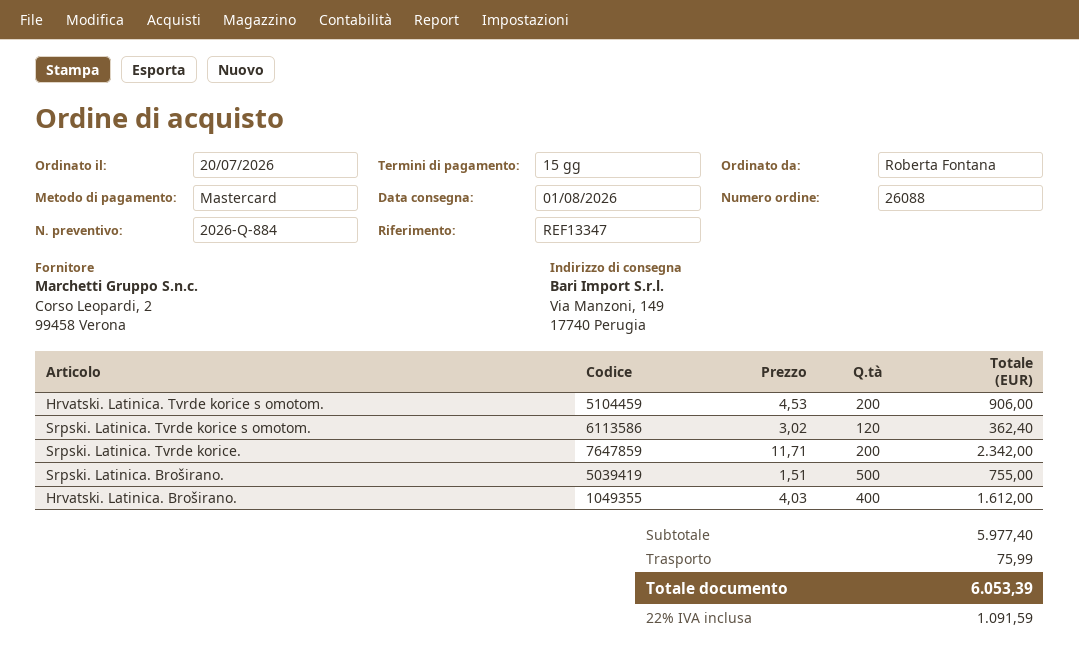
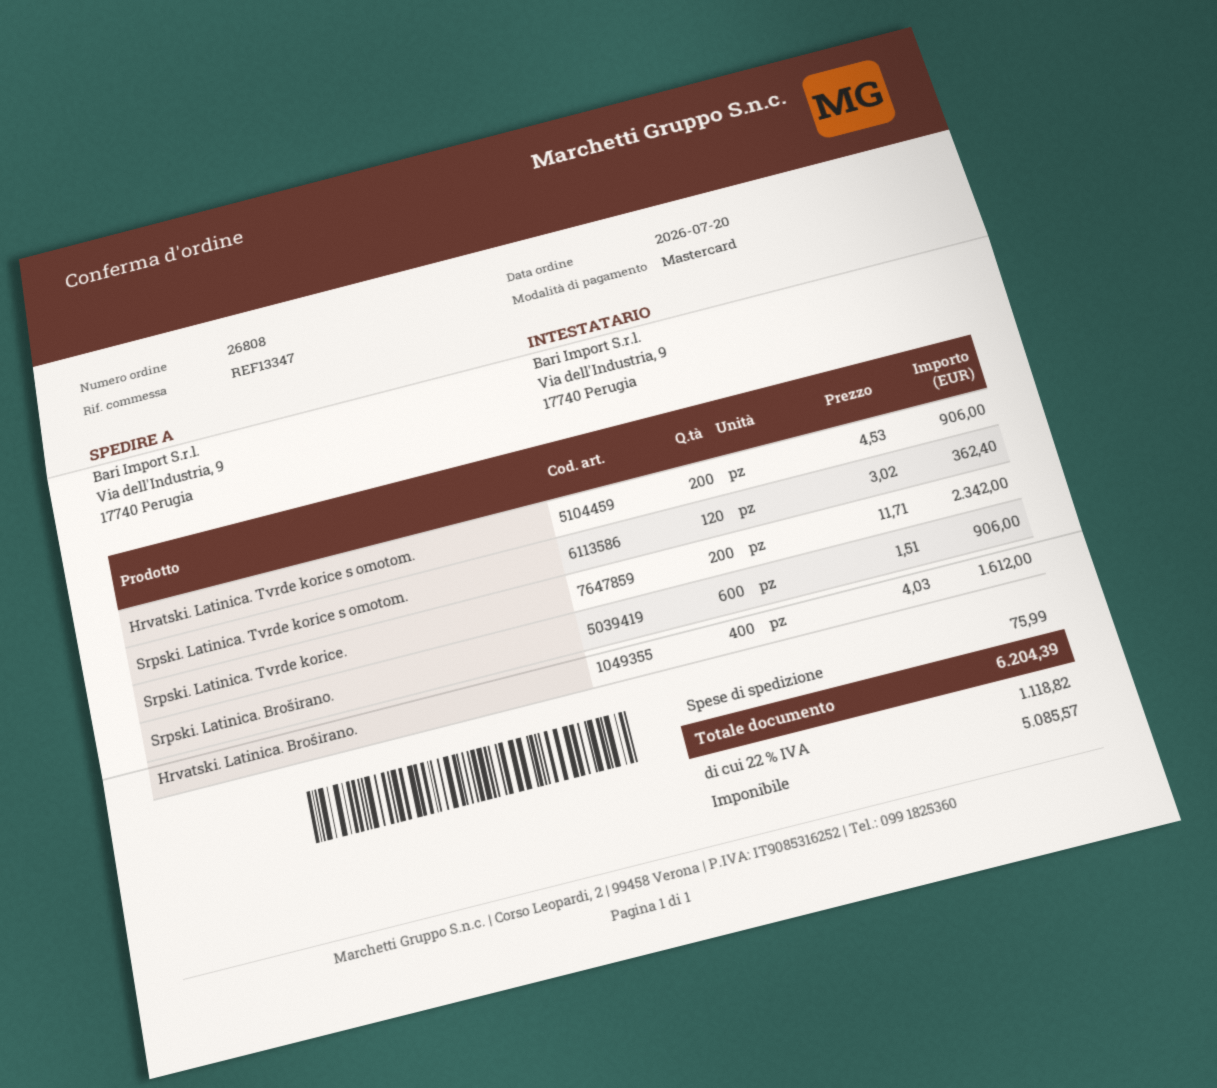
order number: 26088 -> 26808
ship to: Via Manzoni, 149, 17740 Perugia -> Via dell'Industria, 9, 17740 Perugia
Srpski. Latinica. Broširano.: 500 x 1.51 = 755.00 -> 600 x 1.51 = 906.00
tax: 22% = 1091.59 -> 22% = 1118.82
total: 6053.39 -> 6204.39

